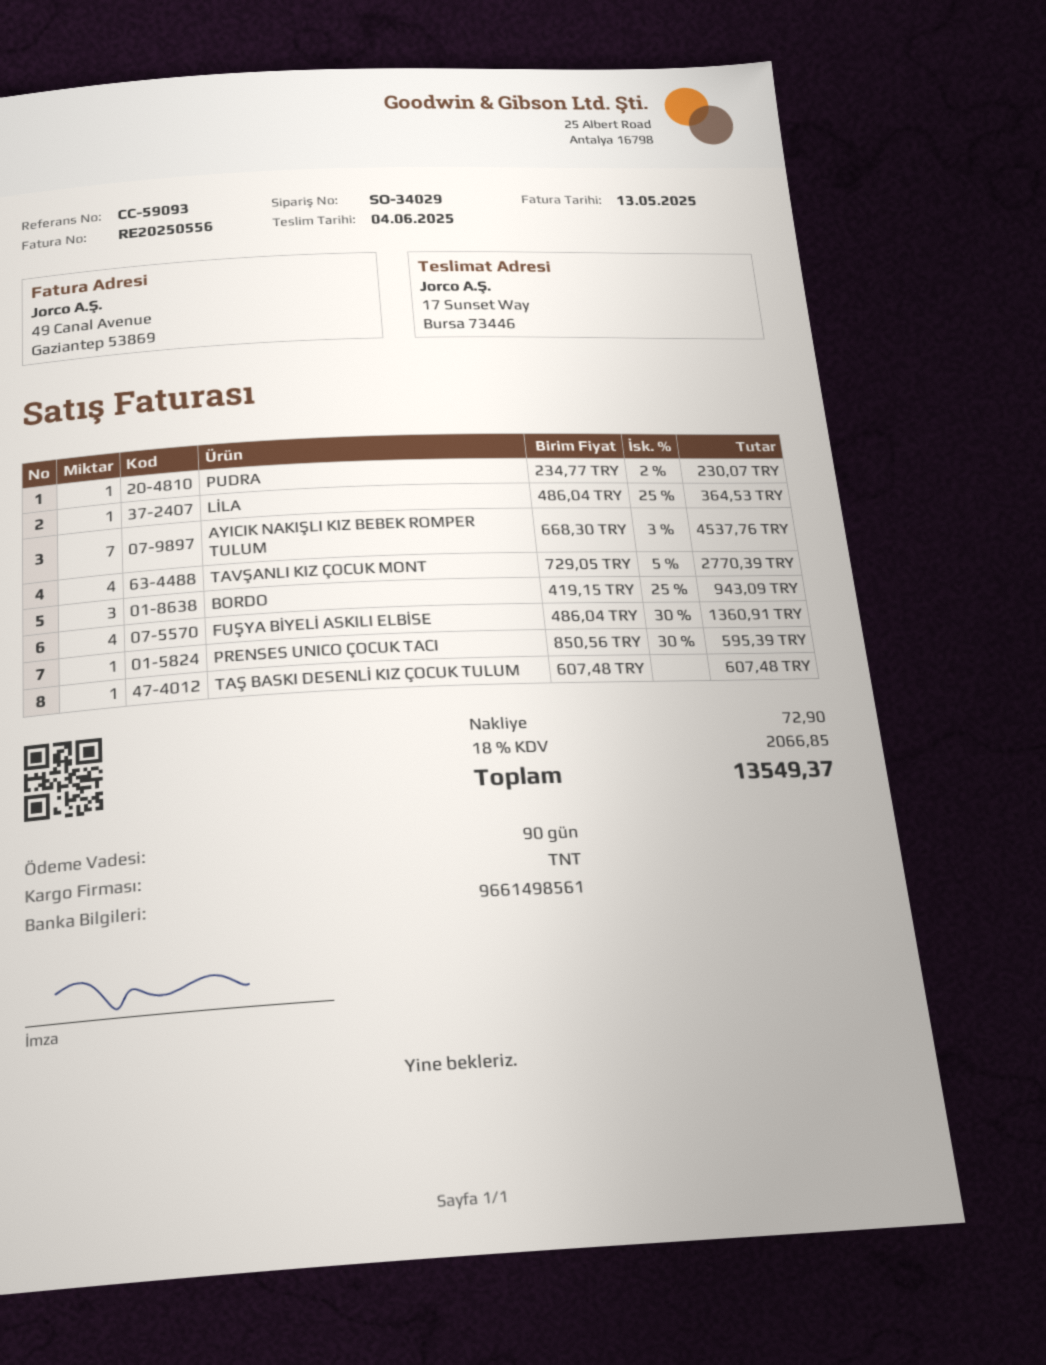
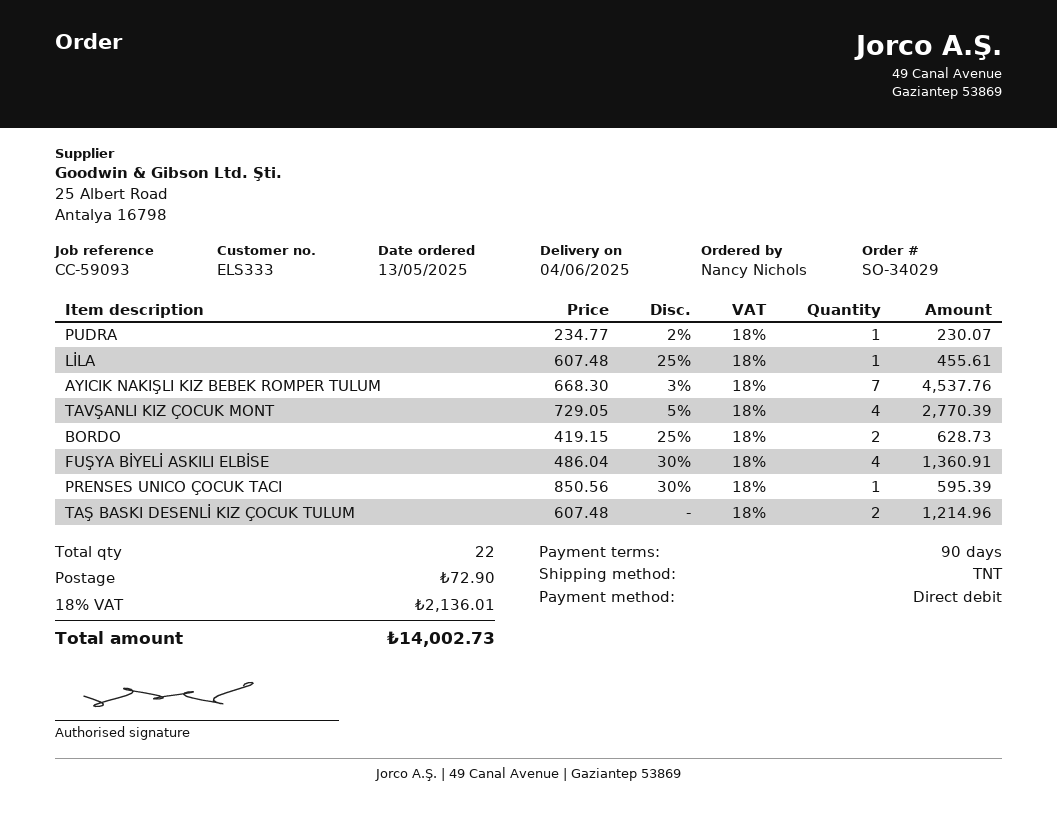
LİLA: 1 x 486.04 - 25% = 364.53 -> 1 x 607.48 - 25% = 455.61
BORDO: 3 x 419.15 - 25% = 943.09 -> 2 x 419.15 - 25% = 628.73
TAŞ BASKI DESENLİ KIZ ÇOCUK TULUM: 1 x 607.48 = 607.48 -> 2 x 607.48 = 1214.96
tax: 18% = 2066.85 -> 18% = 2136.01
total: 13549.37 -> 14002.73

